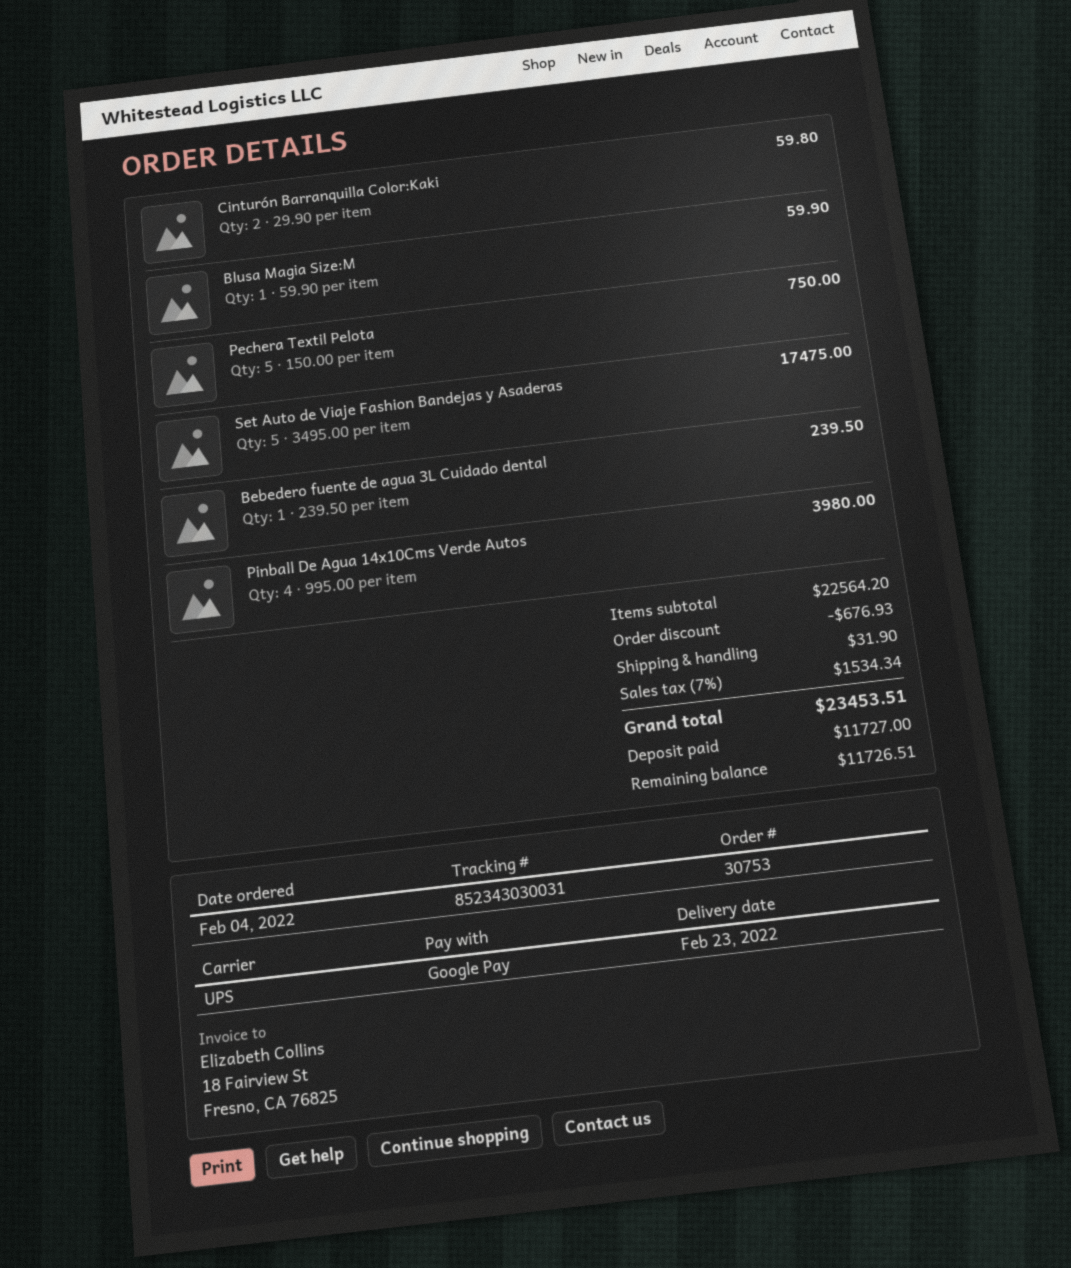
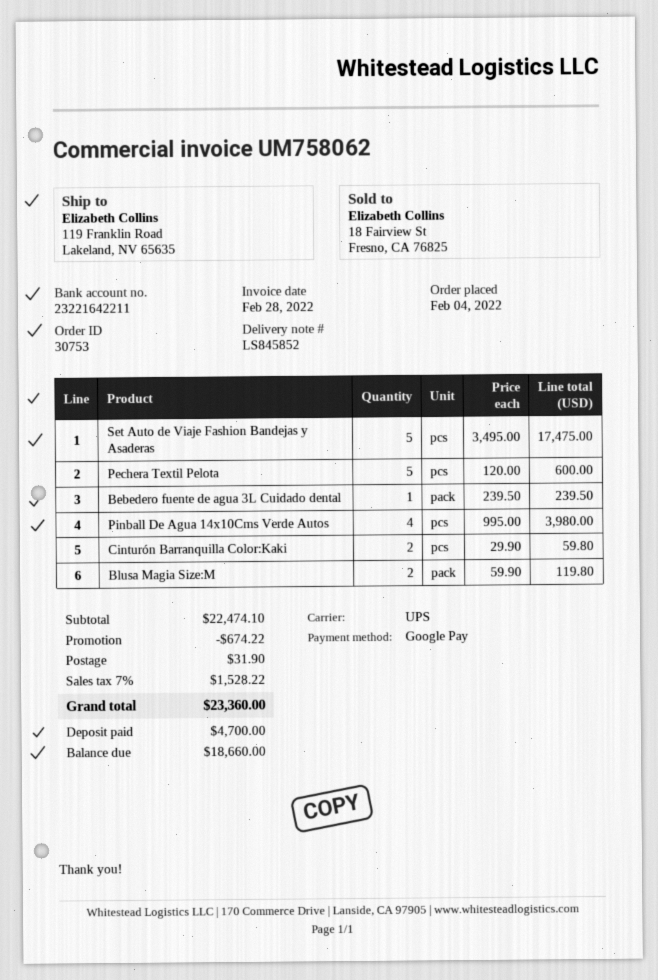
Blusa Magia Size:M: 1 x 59.90 = 59.90 -> 2 x 59.90 = 119.80
Pechera Textil Pelota: 5 x 150.00 = 750.00 -> 5 x 120.00 = 600.00
subtotal: 22564.20 -> 22474.10
discount: 676.93 -> 674.22
tax: 7% = 1534.34 -> 7% = 1528.22
total: 23453.51 -> 23360.00
deposit: 11727.00 -> 4700.00
balance: 11726.51 -> 18660.00

